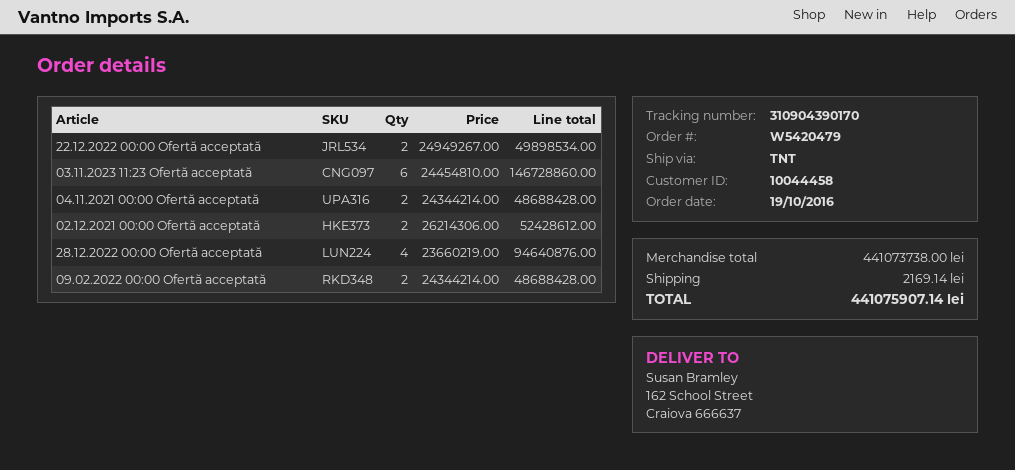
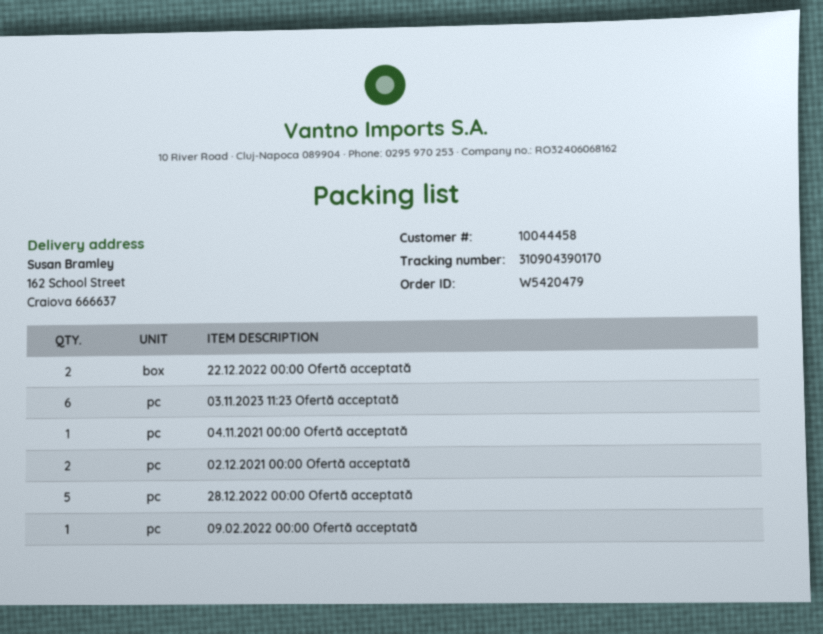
04.11.2021 00:00 Ofertă acceptată: 2 -> 1
28.12.2022 00:00 Ofertă acceptată: 4 -> 5
09.02.2022 00:00 Ofertă acceptată: 2 -> 1

